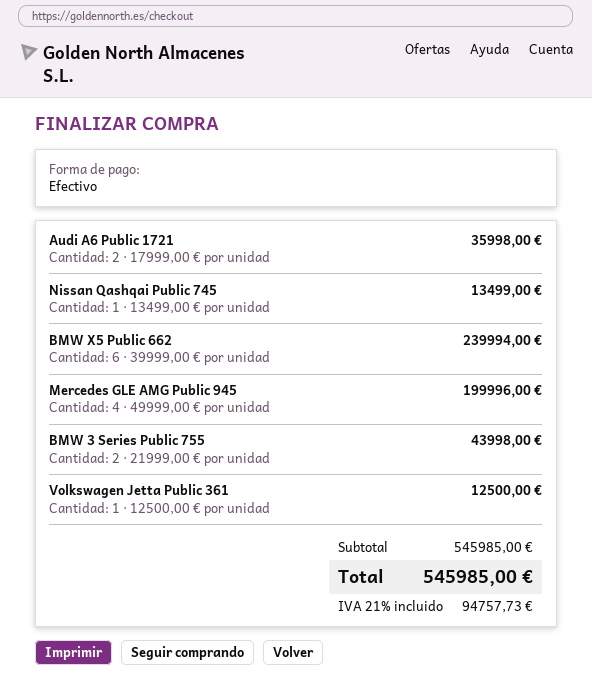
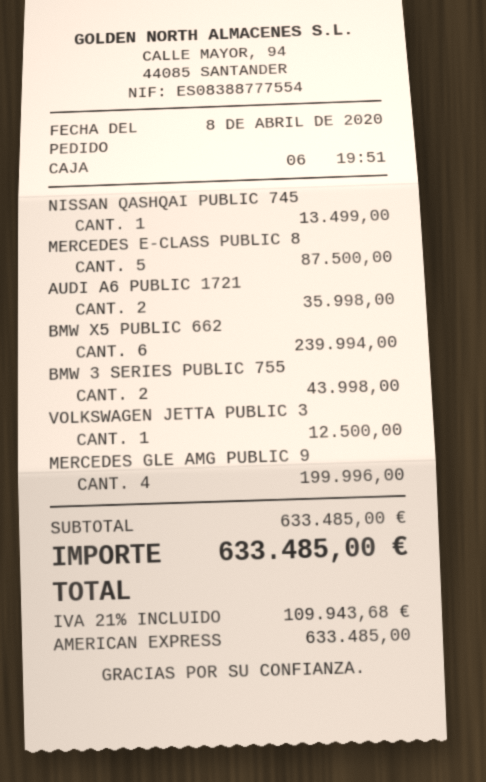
payment method: cash -> American Express
MERCEDES E-CLASS PUBLIC 8: none -> 5 for 87500.00
subtotal: 545985.00 -> 633485.00
tax: 21% = 94757.73 -> 21% = 109943.68
total: 545985.00 -> 633485.00

